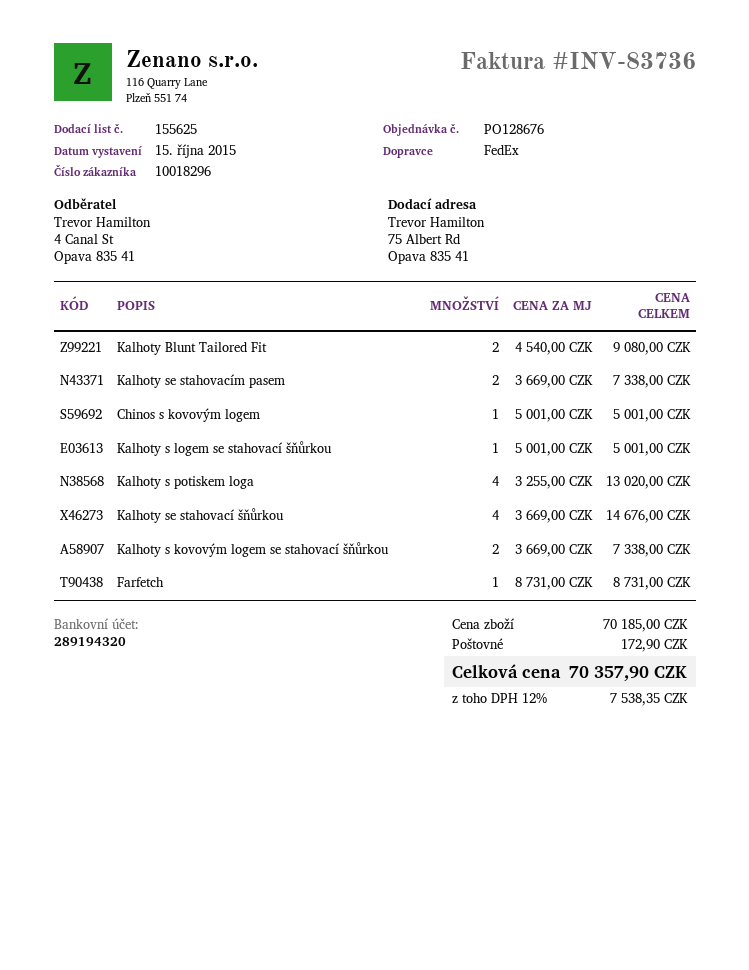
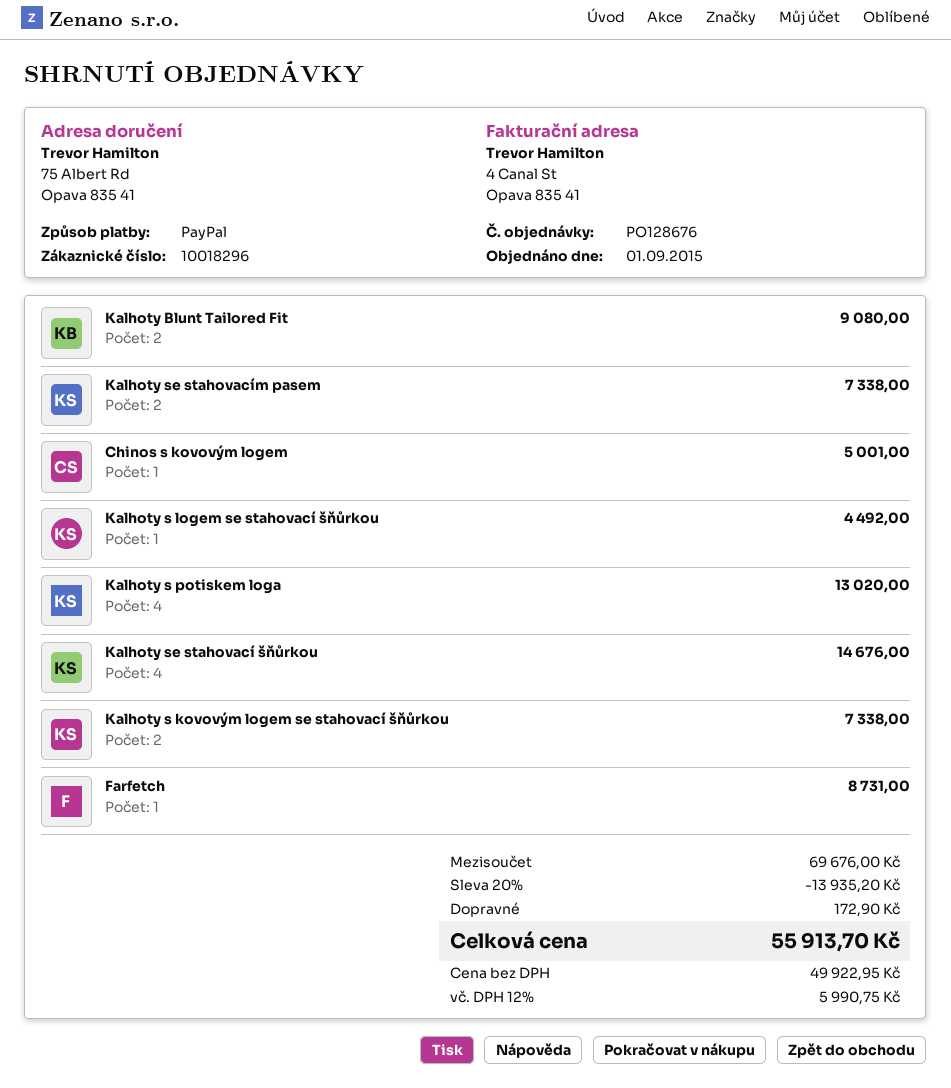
Kalhoty s logem se stahovací šňůrkou: 1 for 5001.00 -> 1 for 4492.00
subtotal: 70185.00 -> 69676.00
discount: none -> 20% = 13935.20
tax: 12% = 7538.35 -> 12% = 5990.75
total: 70357.90 -> 55913.70

